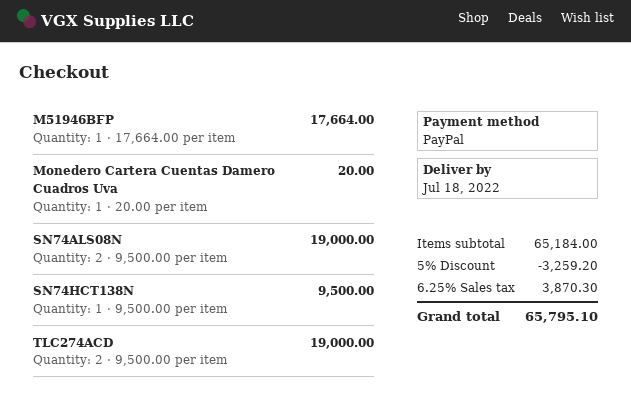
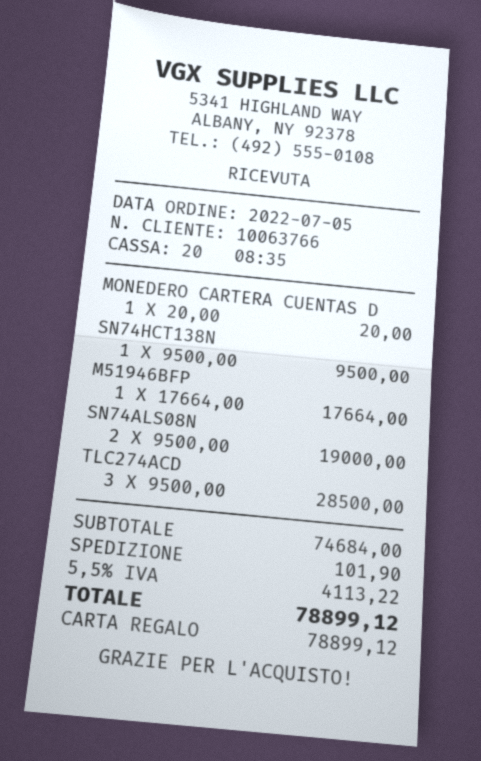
payment method: PayPal -> gift card
TLC274ACD: 2 x 9500.00 = 19000.00 -> 3 x 9500.00 = 28500.00
subtotal: 65184.00 -> 74684.00
discount: 5% = 3259.20 -> none
shipping: none -> 101.90
tax: 6.25% = 3870.30 -> 5.5% = 4113.22
total: 65795.10 -> 78899.12

